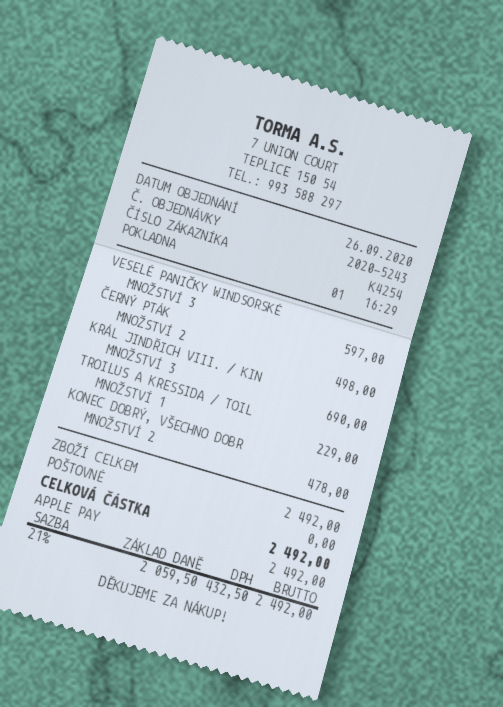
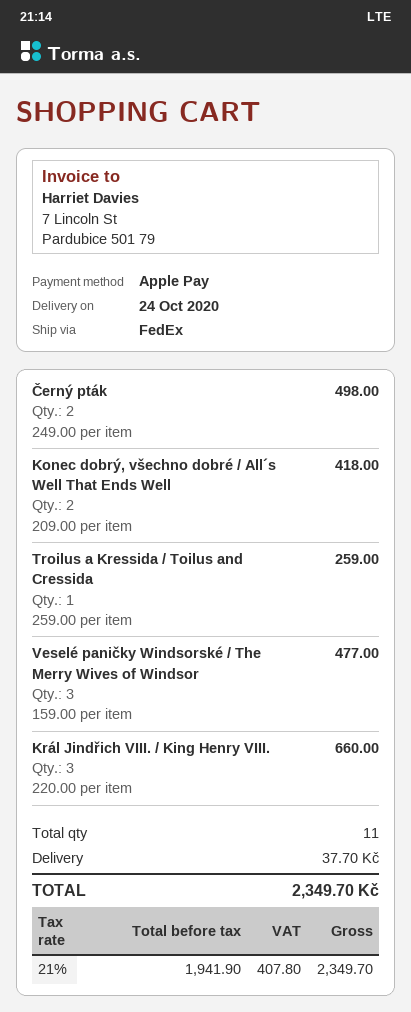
VESELÉ PANIČKY WINDSORSKÉ: 3 for 597.00 -> 3 for 477.00
KRÁL JINDŘICH VIII. / KIN: 3 for 690.00 -> 3 for 660.00
TROILUS A KRESSIDA / TOIL: 1 for 229.00 -> 1 for 259.00
KONEC DOBRÝ, VŠECHNO DOBR: 2 for 478.00 -> 2 for 418.00
shipping: 0.00 -> 37.70
net: 2059.50 -> 1941.90
tax: 21% = 432.50 -> 21% = 407.80
total: 2492.00 -> 2349.70

